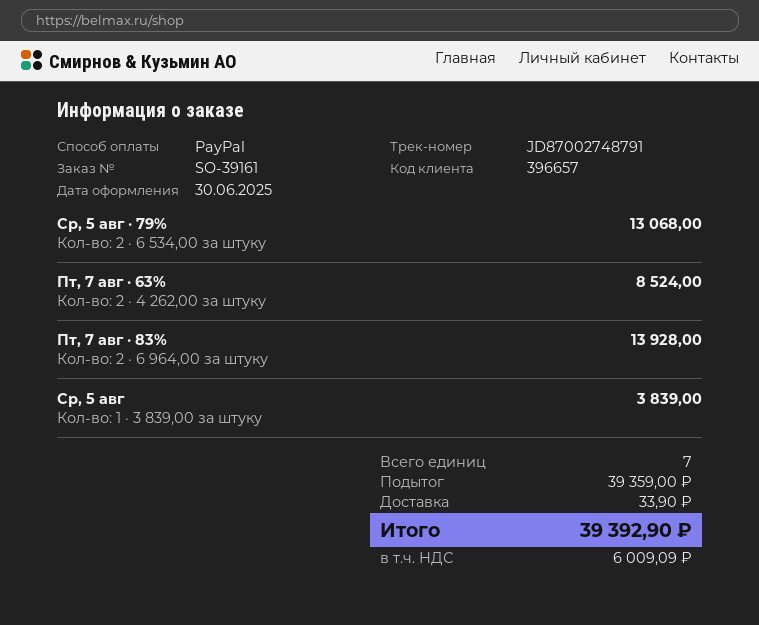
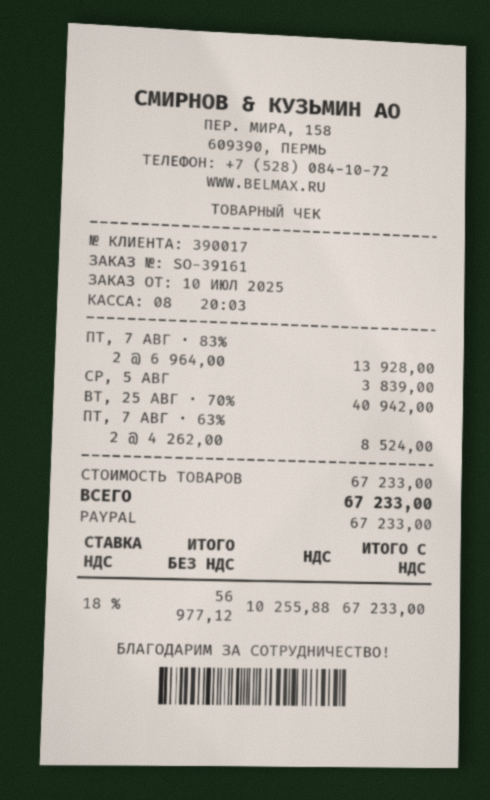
order date: 2025-06-30 -> 2025-07-10
customer number: 396657 -> 390017
Ср, 5 авг · 79%: 2 x 6534.00 = 13068.00 -> none
ВТ, 25 АВГ · 70%: none -> 1 x 40942.00 = 40942.00
subtotal: 39359.00 -> 67233.00
shipping: 33.90 -> none
tax: 6009.09 -> 10255.88
total: 39392.90 -> 67233.00

